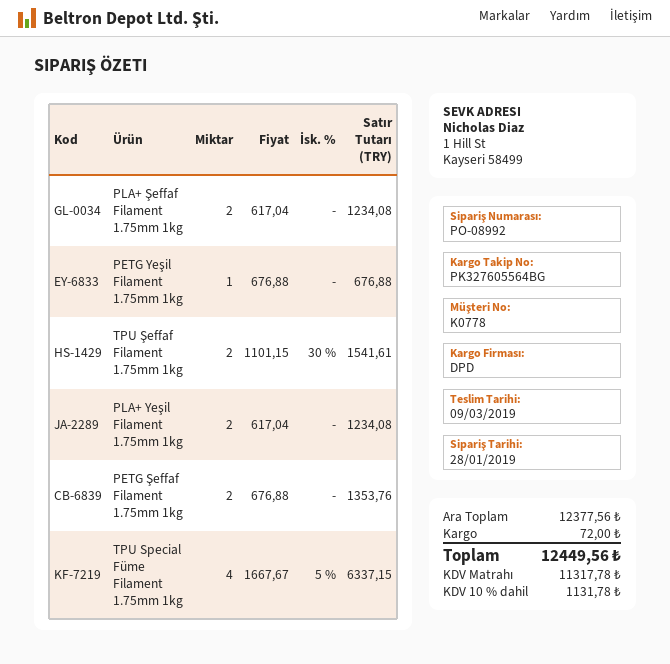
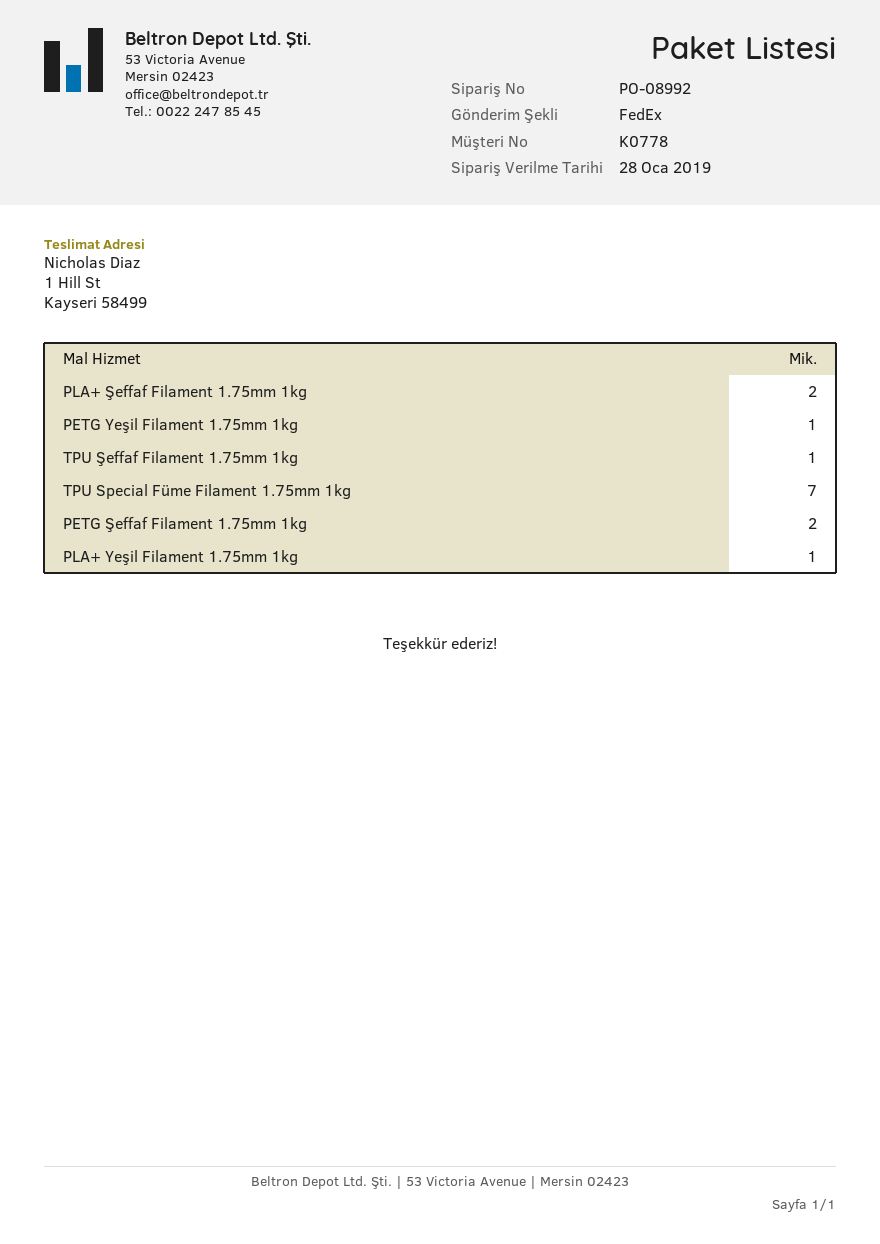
shipping method: DPD -> FedEx
TPU Şeffaf Filament 1.75mm 1kg: 2 -> 1
PLA+ Yeşil Filament 1.75mm 1kg: 2 -> 1
TPU Special Füme Filament 1.75mm 1kg: 4 -> 7

